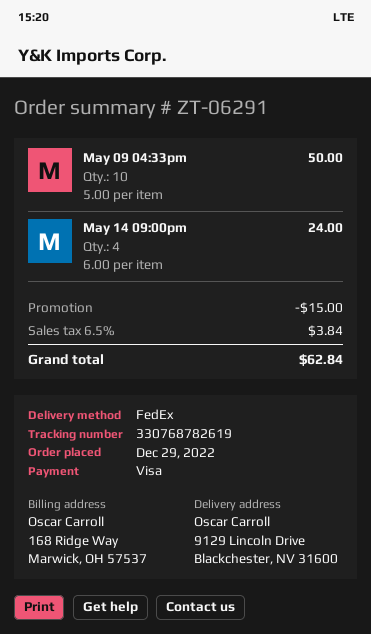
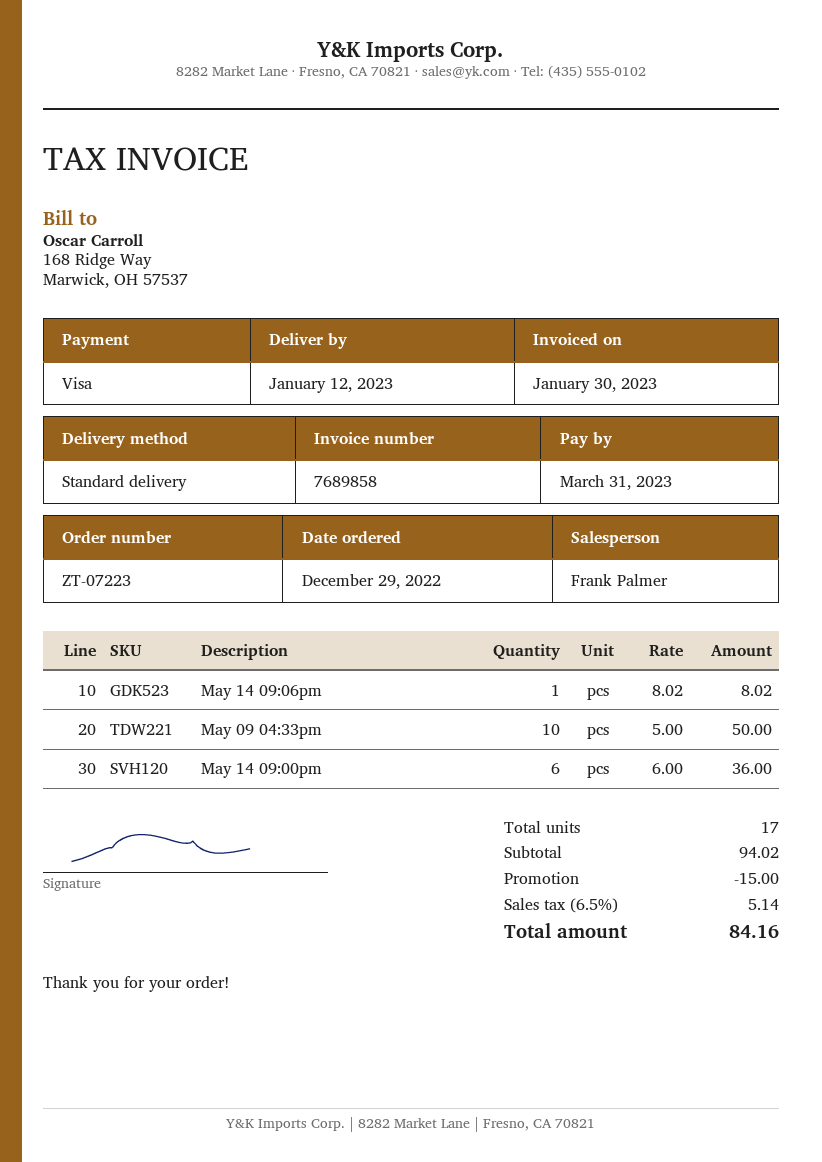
order number: ZT-06291 -> ZT-07223
shipping method: FedEx -> standard
May 14 09:00pm: 4 x 6.00 = 24.00 -> 6 x 6.00 = 36.00
May 14 09:06pm: none -> 1 x 8.02 = 8.02
tax: 6.5% = 3.84 -> 6.5% = 5.14
total: 62.84 -> 84.16

